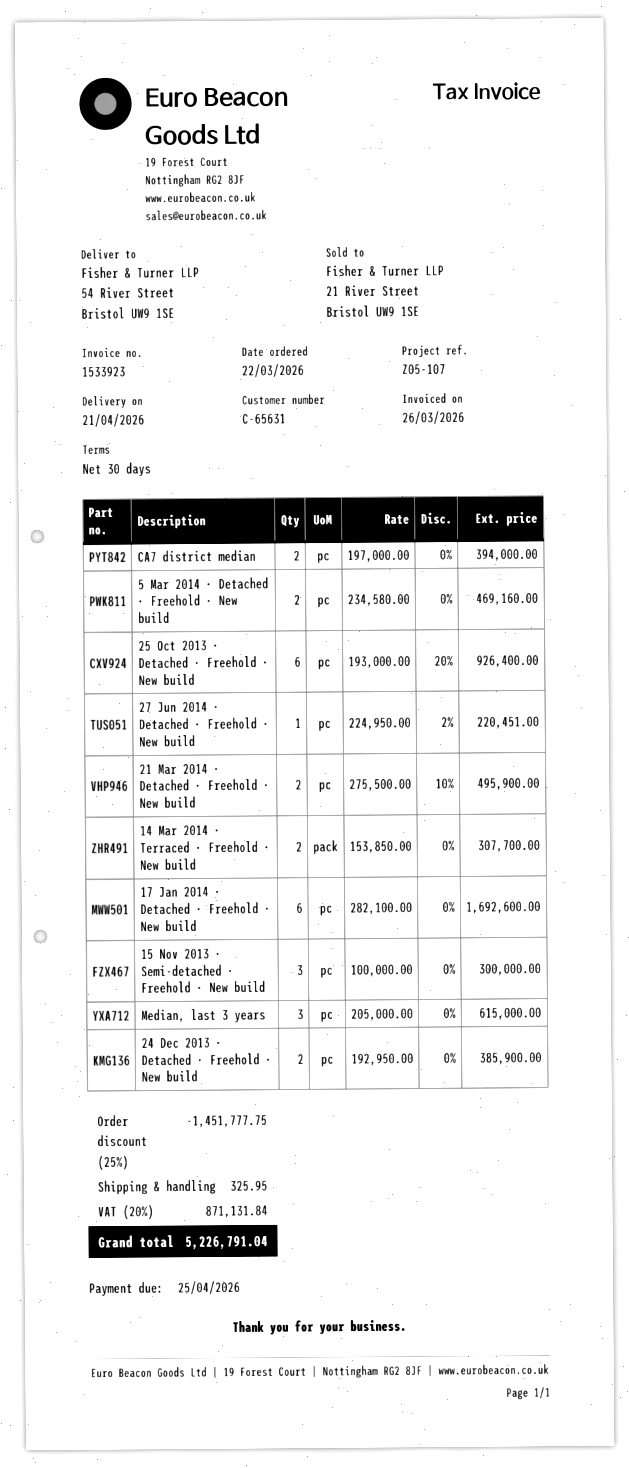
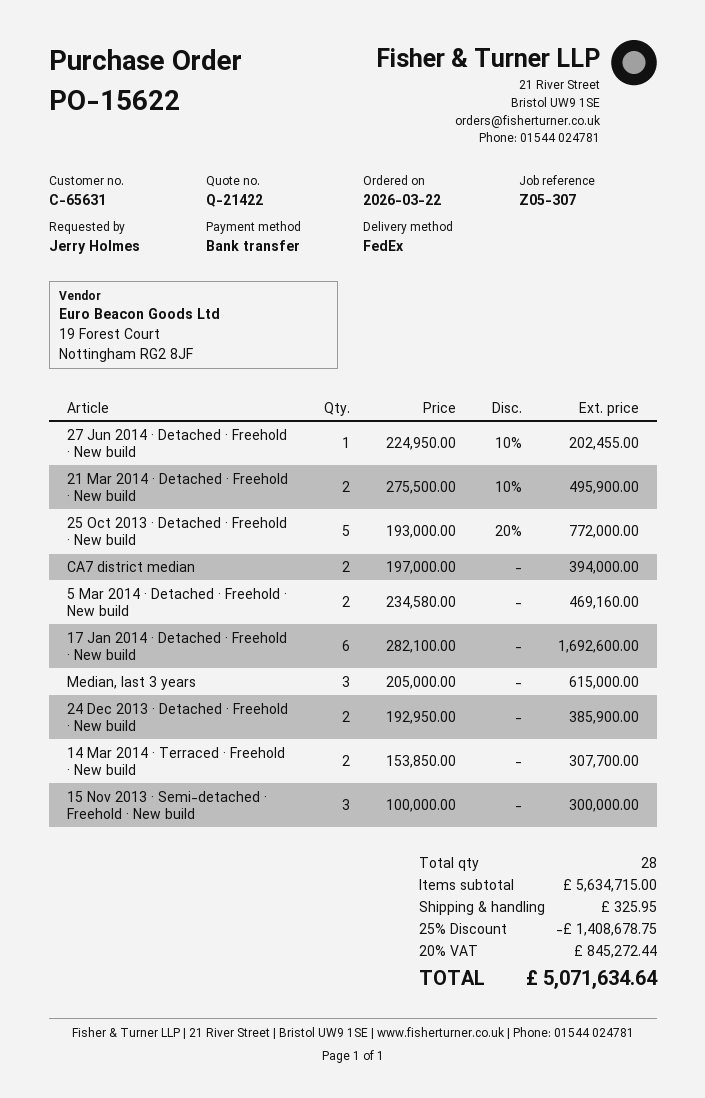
reference: Z05-107 -> Z05-307
25 Oct 2013 · Detached · Freehold · New build: 6 x 193000.00 - 20% = 926400.00 -> 5 x 193000.00 - 20% = 772000.00
27 Jun 2014 · Detached · Freehold · New build: 1 x 224950.00 - 2% = 220451.00 -> 1 x 224950.00 - 10% = 202455.00
discount: 25% = 1451777.75 -> 25% = 1408678.75
tax: 20% = 871131.84 -> 20% = 845272.44
total: 5226791.04 -> 5071634.64

